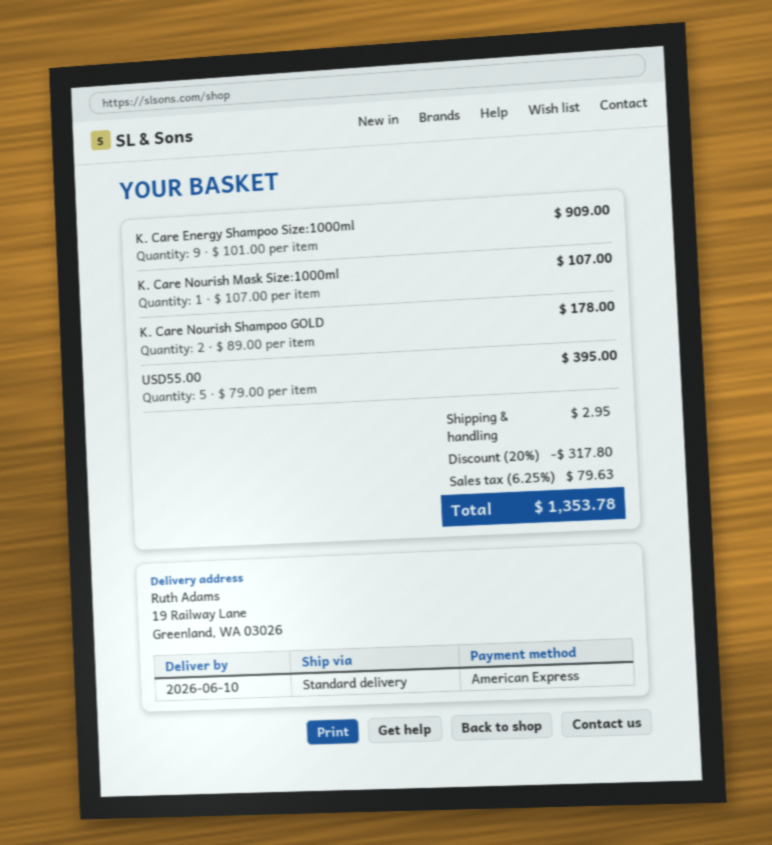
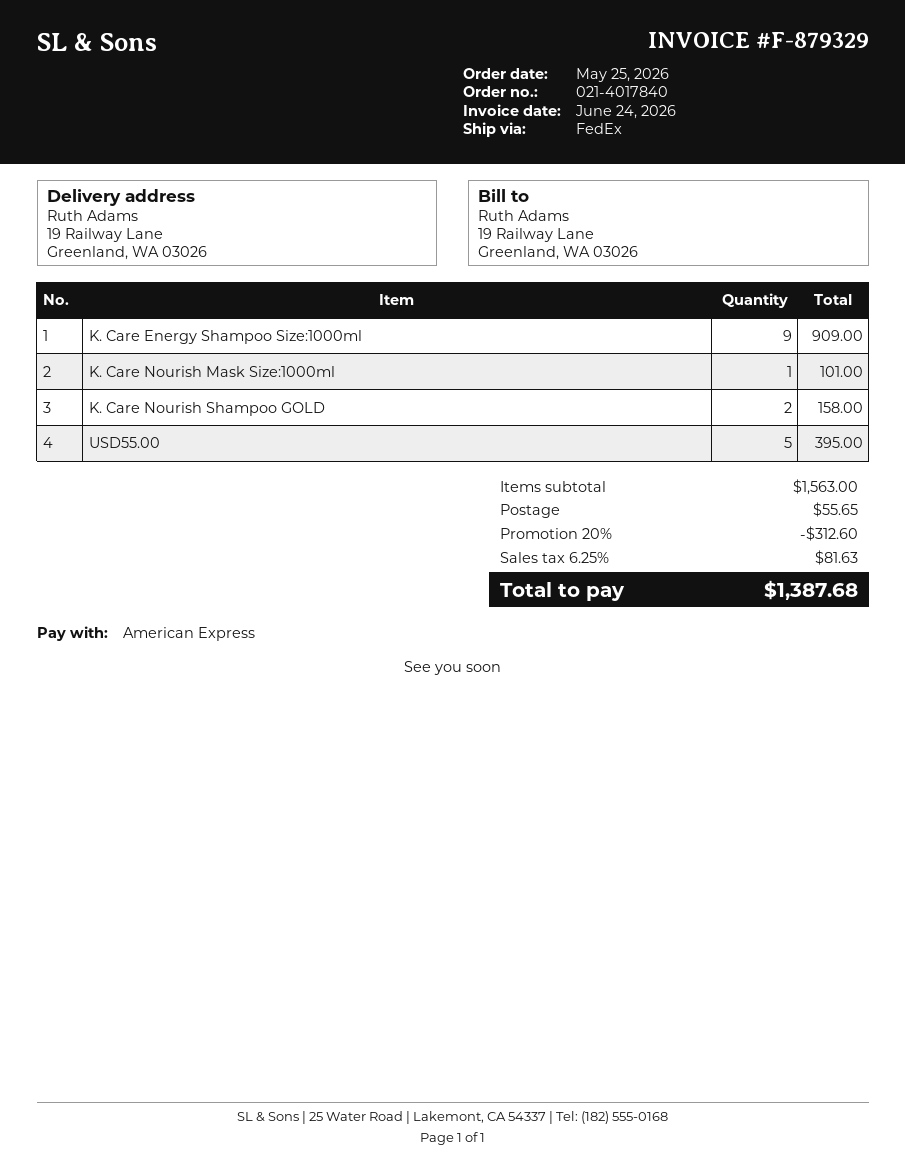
shipping method: standard -> FedEx
K. Care Nourish Mask Size:1000ml: 1 for 107.00 -> 1 for 101.00
K. Care Nourish Shampoo GOLD: 2 for 178.00 -> 2 for 158.00
discount: 20% = 317.80 -> 20% = 312.60
shipping: 2.95 -> 55.65
tax: 6.25% = 79.63 -> 6.25% = 81.63
total: 1353.78 -> 1387.68

